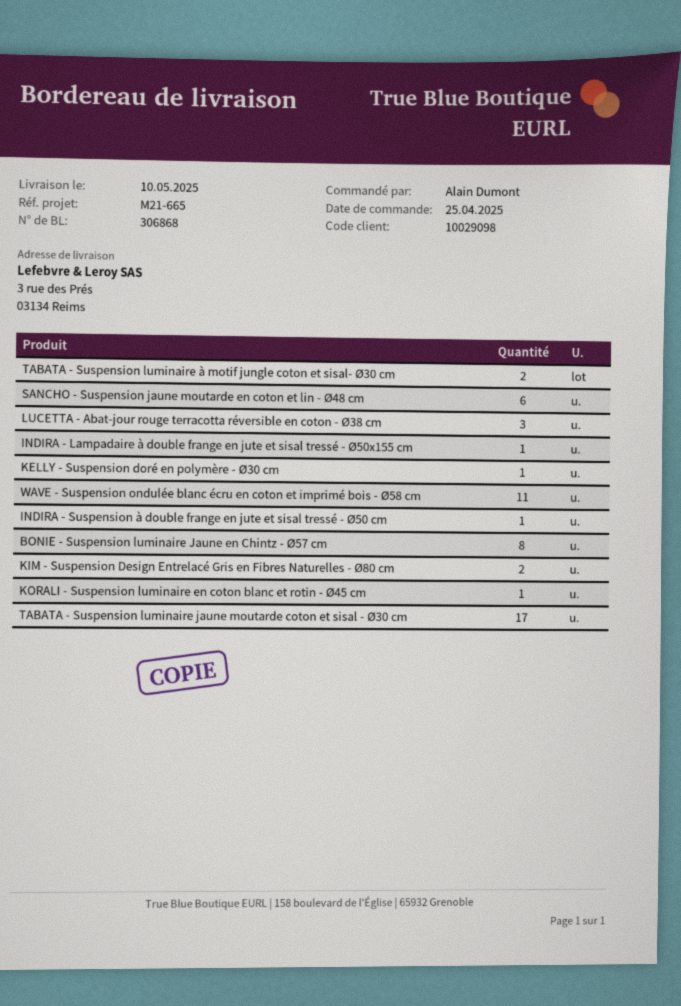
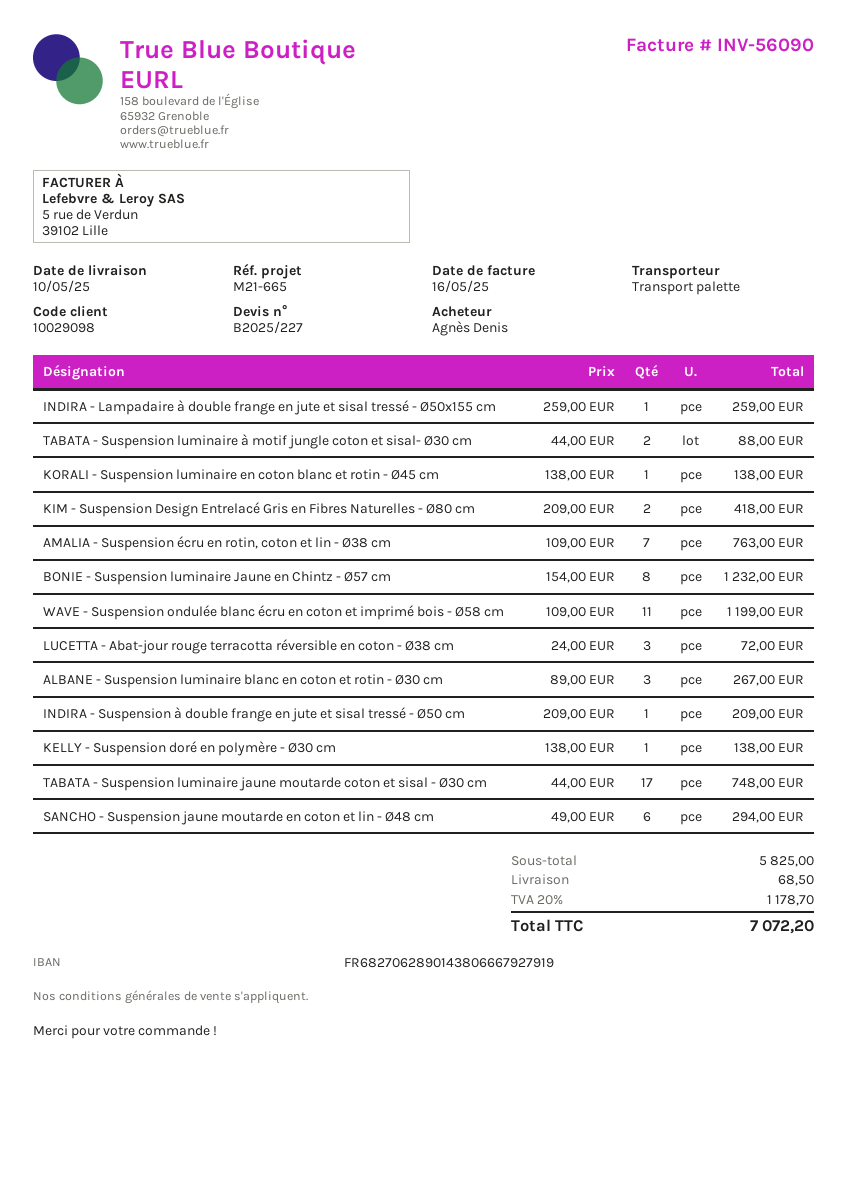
ordered by: Alain Dumont -> Agnès Denis
AMALIA - Suspension écru en rotin, coton et lin - Ø38 cm: none -> 7
ALBANE - Suspension luminaire blanc en coton et rotin - Ø30 cm: none -> 3

